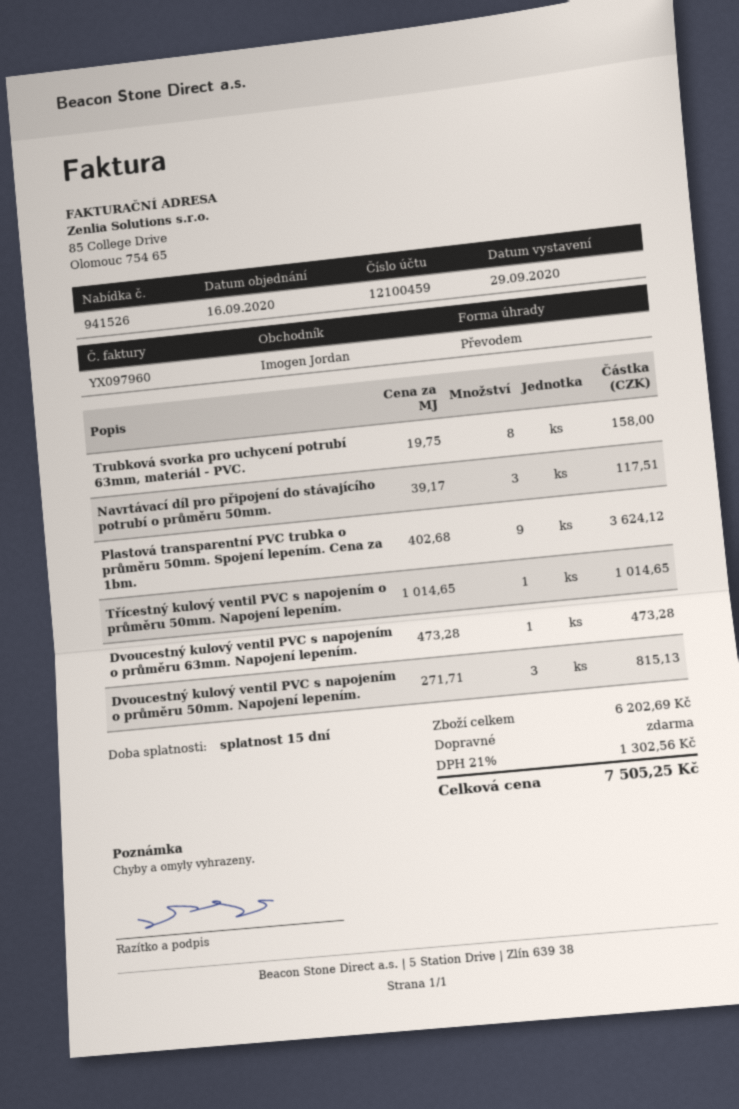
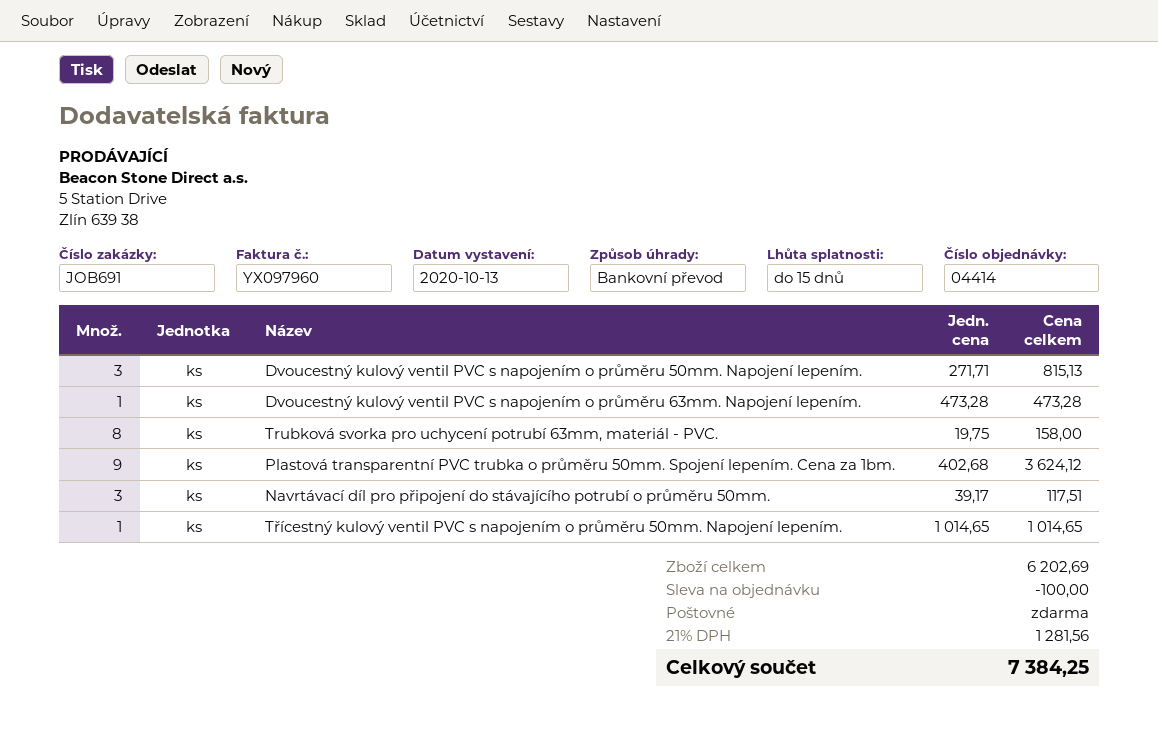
invoice date: 2020-09-29 -> 2020-10-13
discount: none -> 100.00
tax: 21% = 1302.56 -> 21% = 1281.56
total: 7505.25 -> 7384.25

